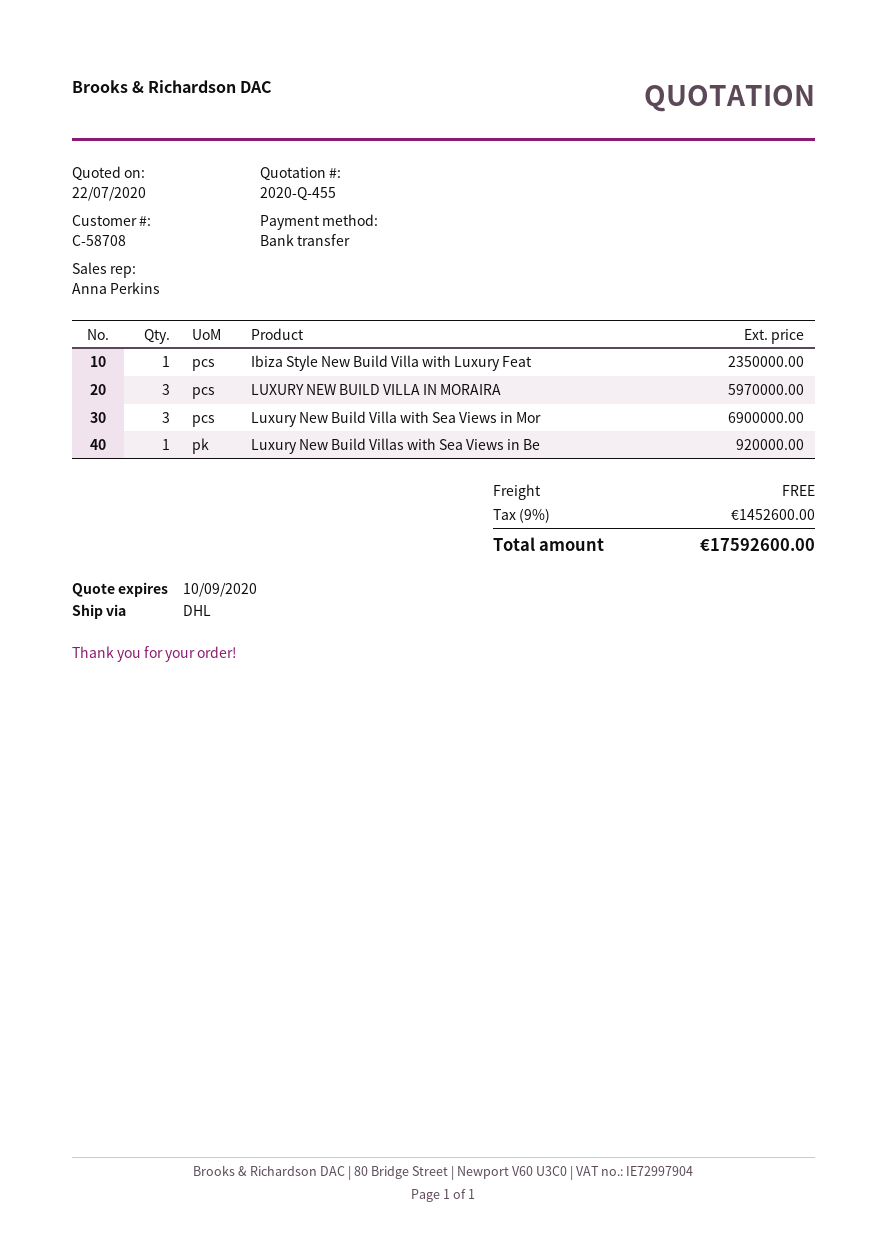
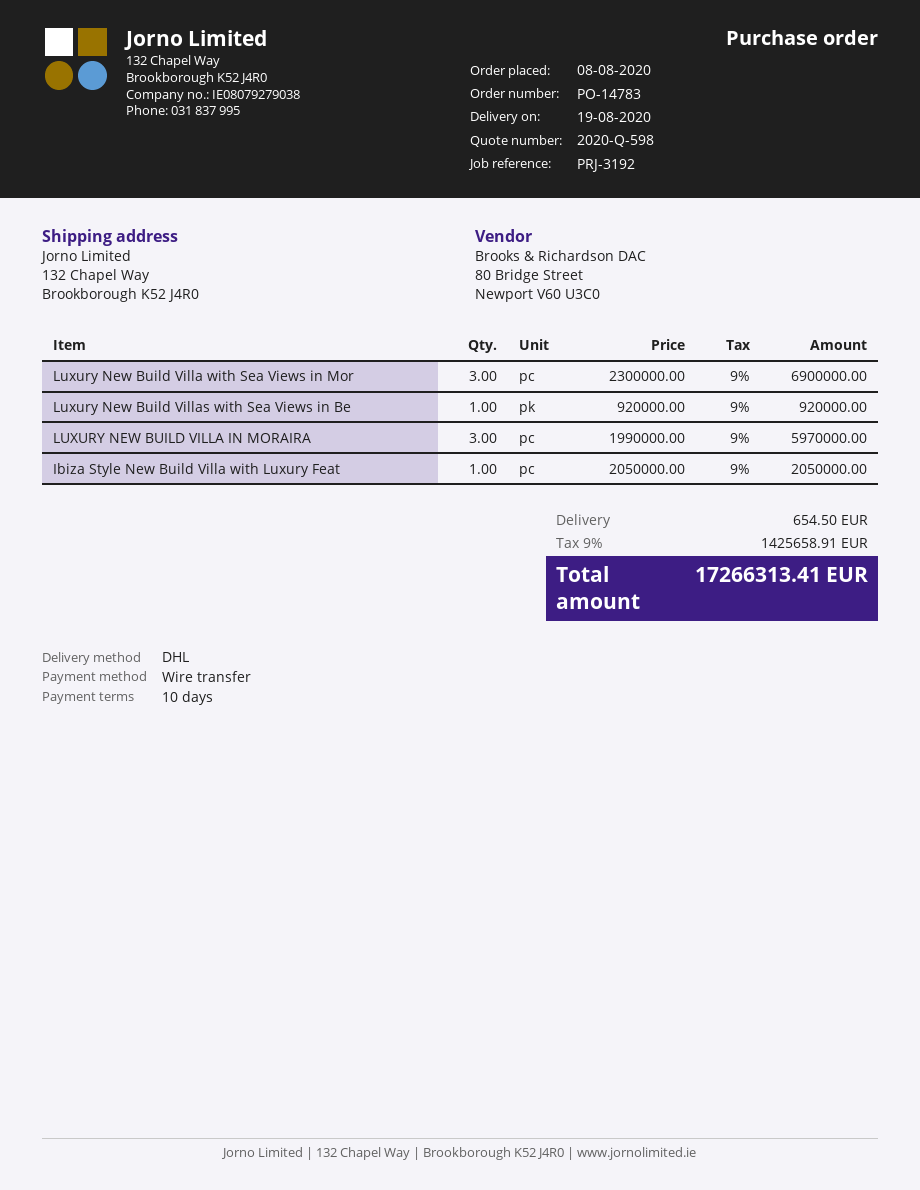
quote number: 2020-Q-455 -> 2020-Q-598
Ibiza Style New Build Villa with Luxury Feat: 1 for 2350000.00 -> 1 for 2050000.00
shipping: 0.00 -> 654.50
tax: 9% = 1452600.00 -> 9% = 1425658.91
total: 17592600.00 -> 17266313.41

